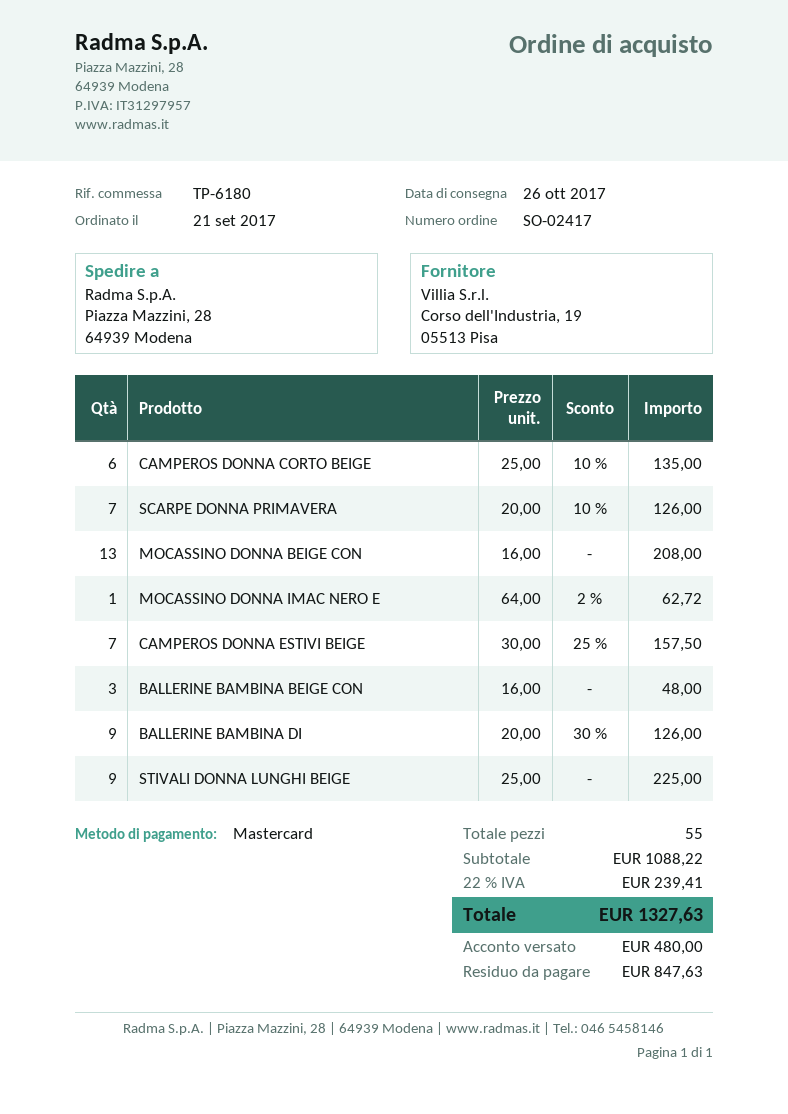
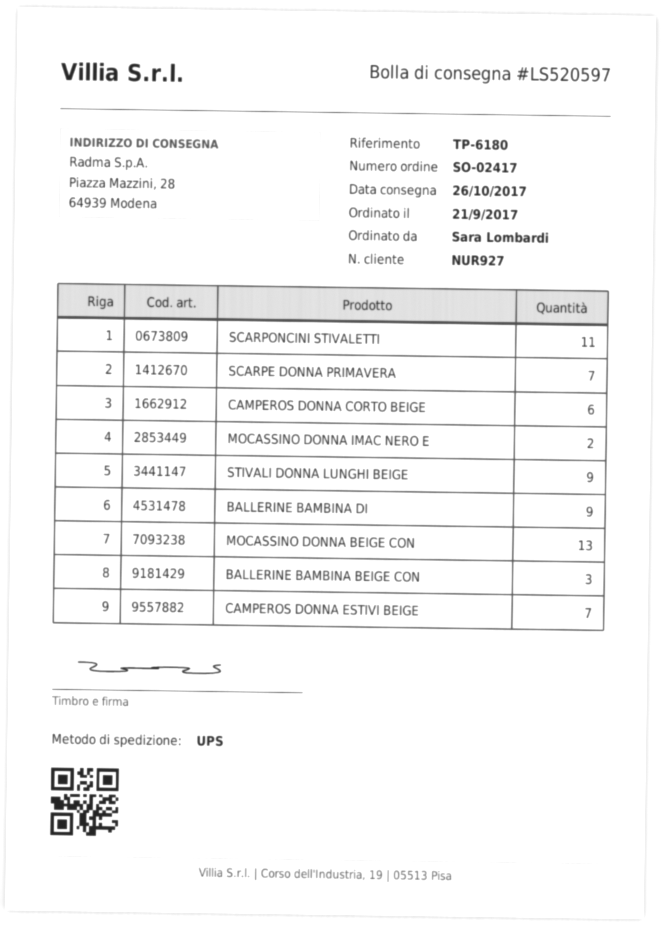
MOCASSINO DONNA IMAC NERO E: 1 -> 2
SCARPONCINI STIVALETTI: none -> 11

